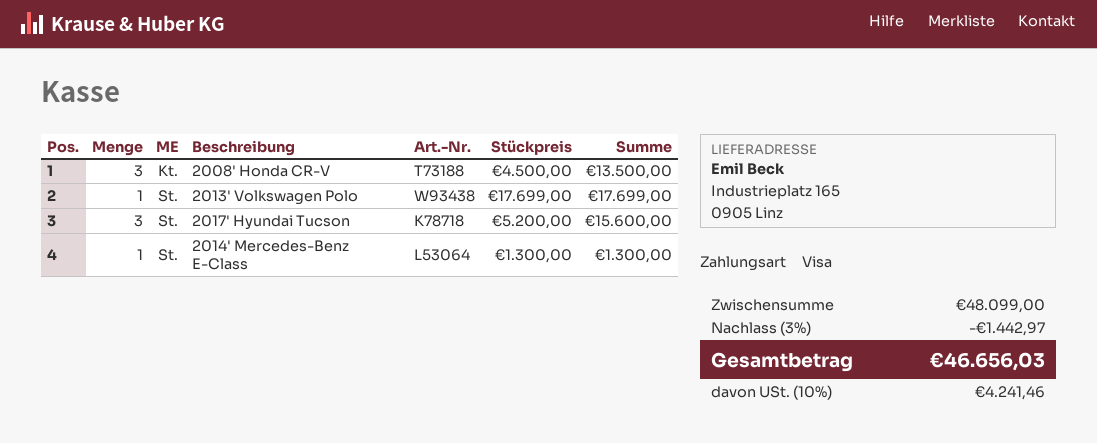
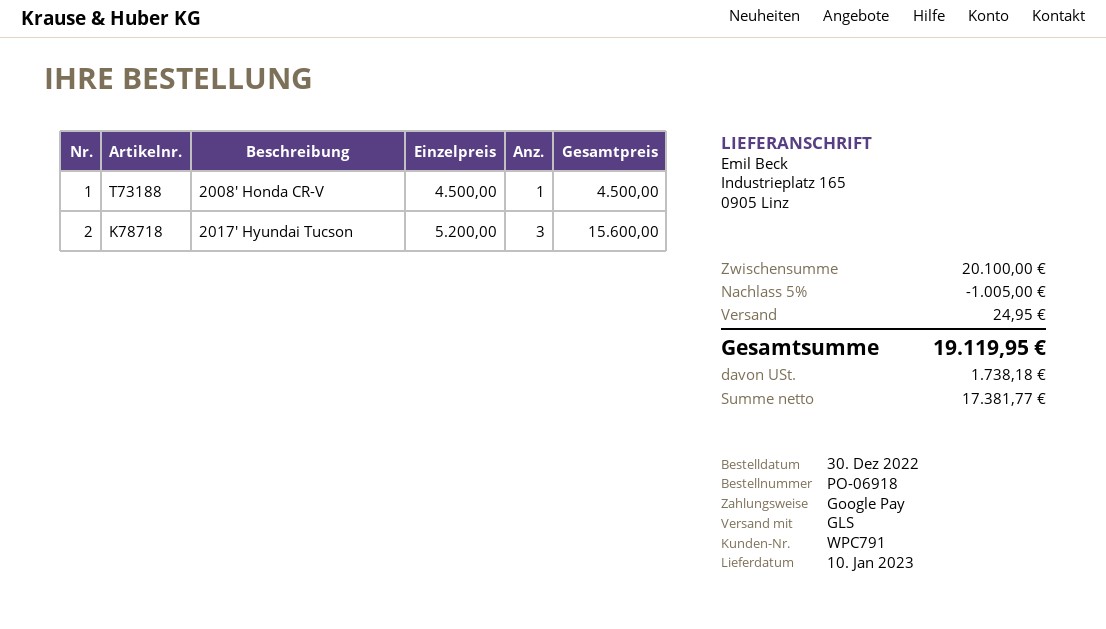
payment method: Visa -> Google Pay
2008' Honda CR-V: 3 x 4500.00 = 13500.00 -> 1 x 4500.00 = 4500.00
2013' Volkswagen Polo: 1 x 17699.00 = 17699.00 -> none
2014' Mercedes-Benz E-Class: 1 x 1300.00 = 1300.00 -> none
subtotal: 48099.00 -> 20100.00
discount: 3% = 1442.97 -> 5% = 1005.00
shipping: none -> 24.95
tax: 4241.46 -> 1738.18
total: 46656.03 -> 19119.95

